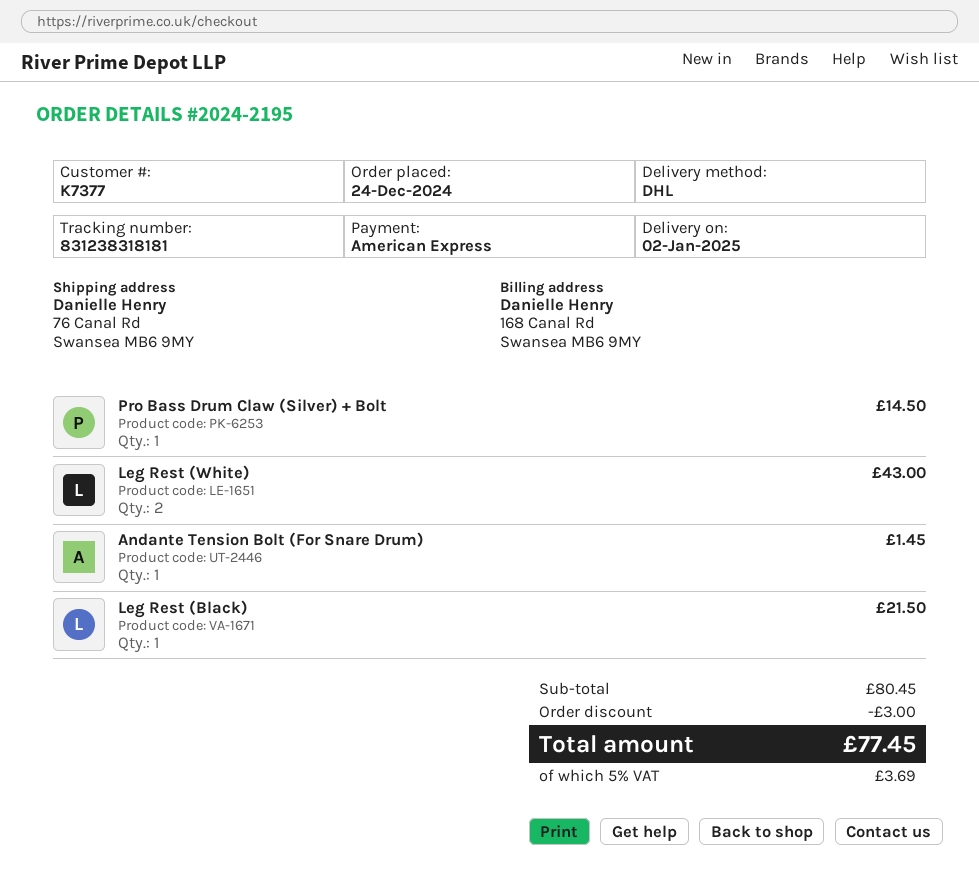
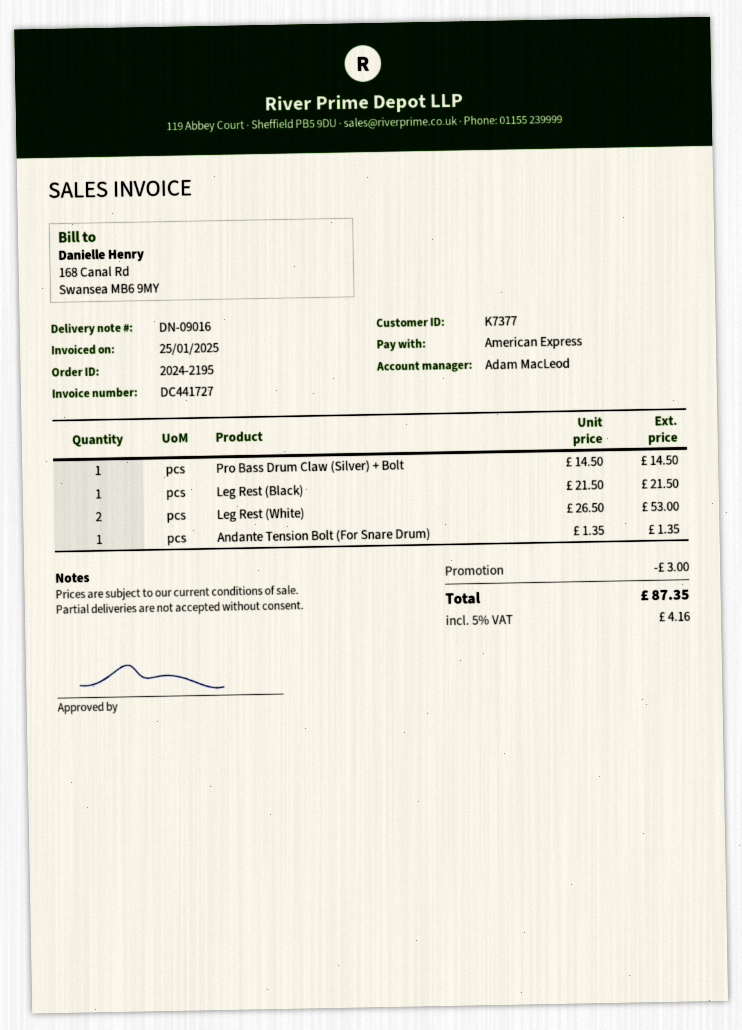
Leg Rest (White): 2 for 43.00 -> 2 for 53.00
Andante Tension Bolt (For Snare Drum): 1 for 1.45 -> 1 for 1.35
tax: 5% = 3.69 -> 5% = 4.16
total: 77.45 -> 87.35

